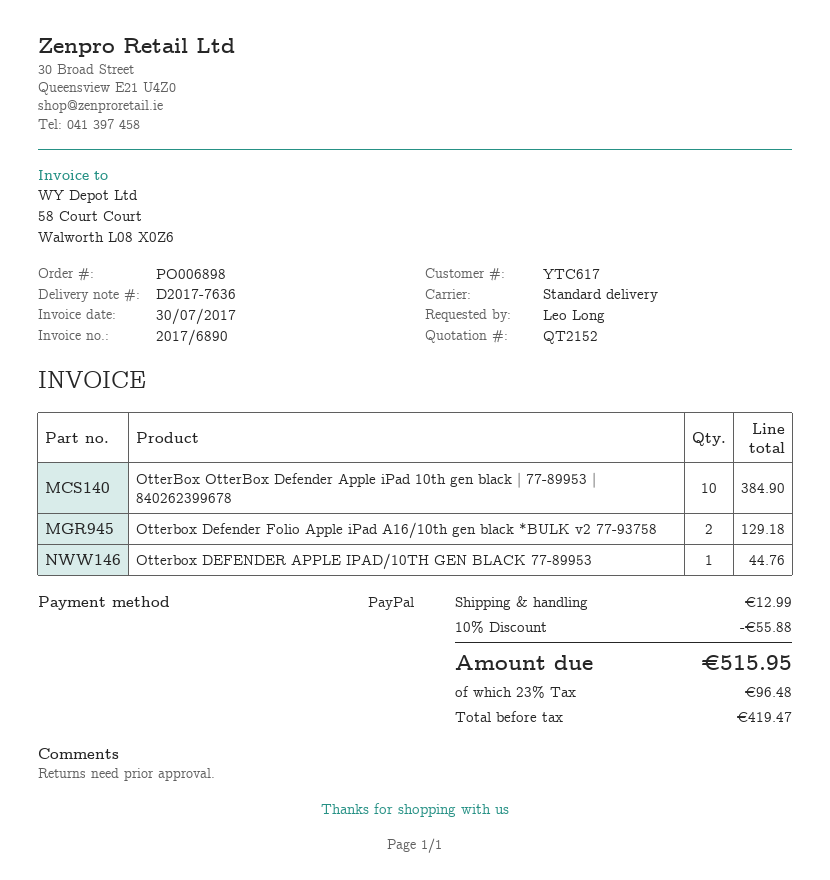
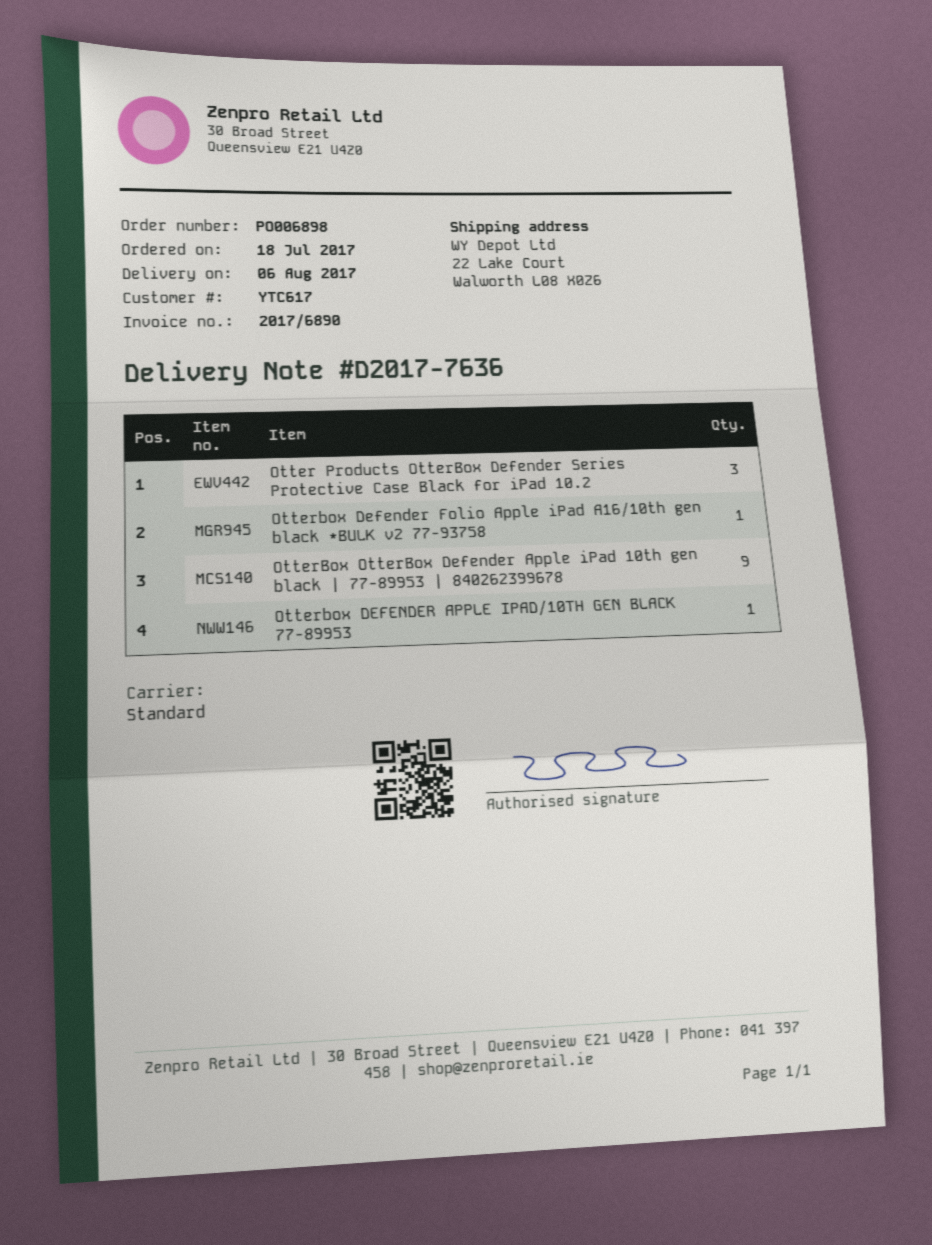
OtterBox OtterBox Defender Apple iPad 10th gen black | 77-89953 | 840262399678: 10 -> 9
Otterbox Defender Folio Apple iPad A16/10th gen black *BULK v2 77-93758: 2 -> 1
Otter Products OtterBox Defender Series Protective Case Black for iPad 10.2: none -> 3

